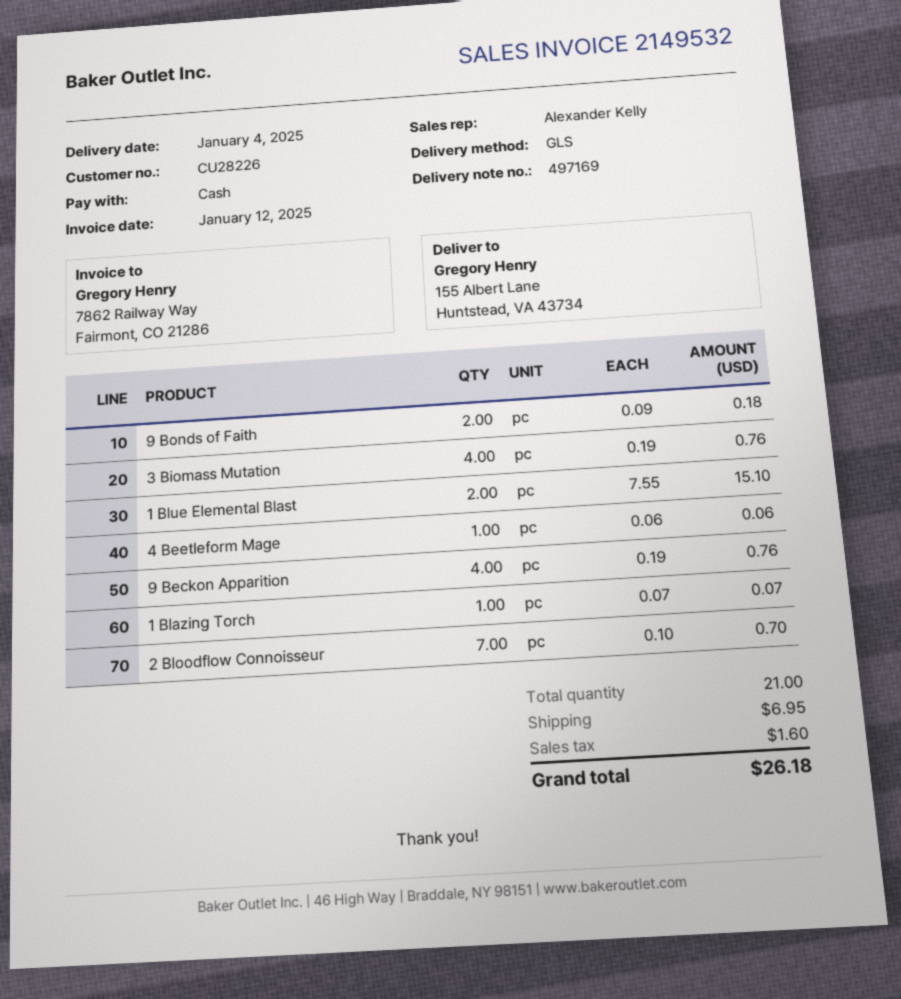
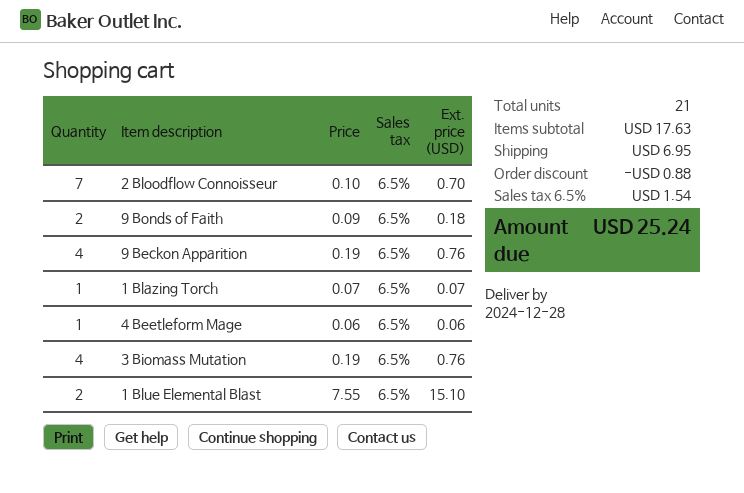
delivery date: 2025-01-04 -> 2024-12-28
discount: none -> 0.88
tax: 1.60 -> 1.54
total: 26.18 -> 25.24

